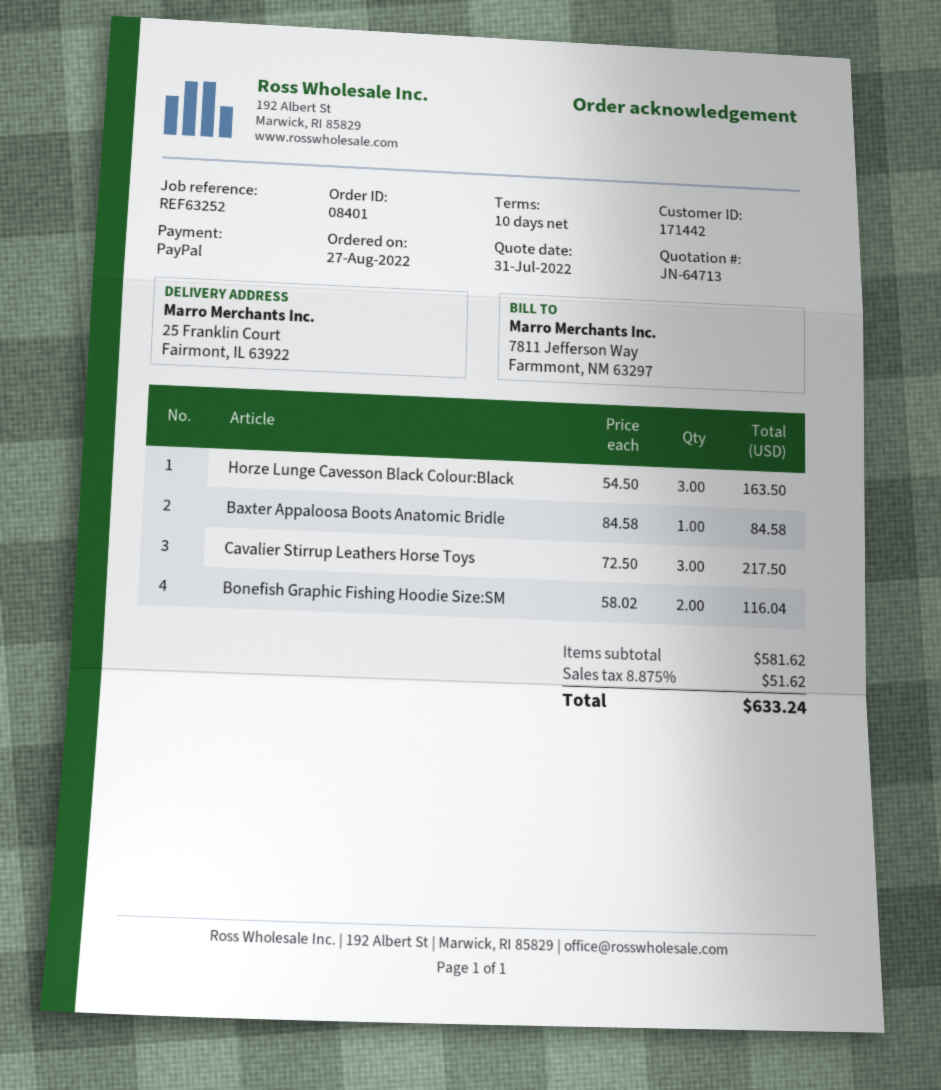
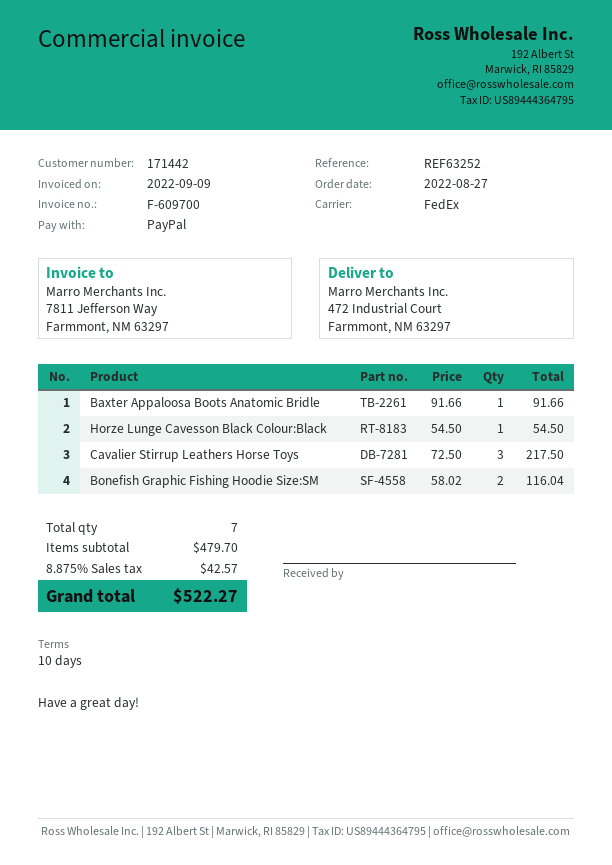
ship to: 25 Franklin Court, Fairmont, IL 63922 -> 472 Industrial Court, Farmmont, NM 63297
Horze Lunge Cavesson Black Colour:Black: 3 x 54.50 = 163.50 -> 1 x 54.50 = 54.50
Baxter Appaloosa Boots Anatomic Bridle: 1 x 84.58 = 84.58 -> 1 x 91.66 = 91.66
subtotal: 581.62 -> 479.70
tax: 8.875% = 51.62 -> 8.875% = 42.57
total: 633.24 -> 522.27

